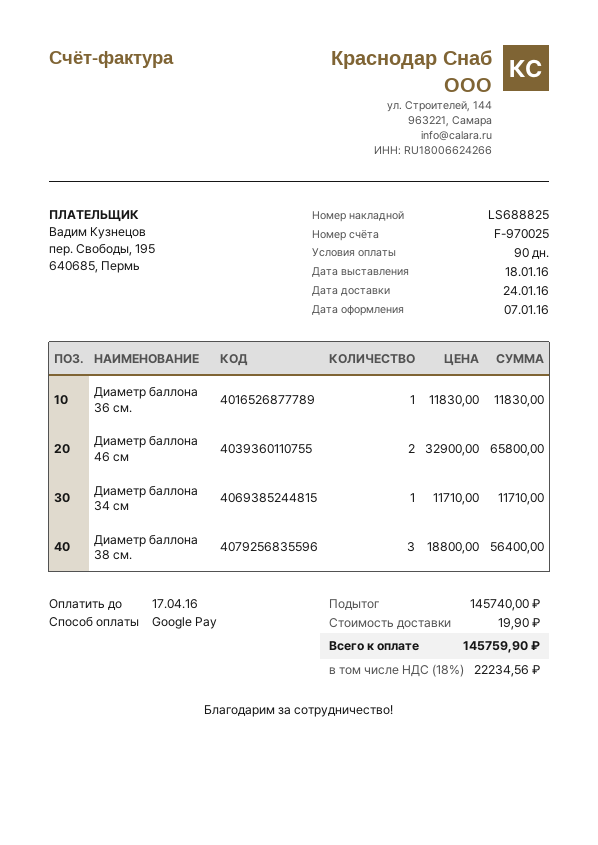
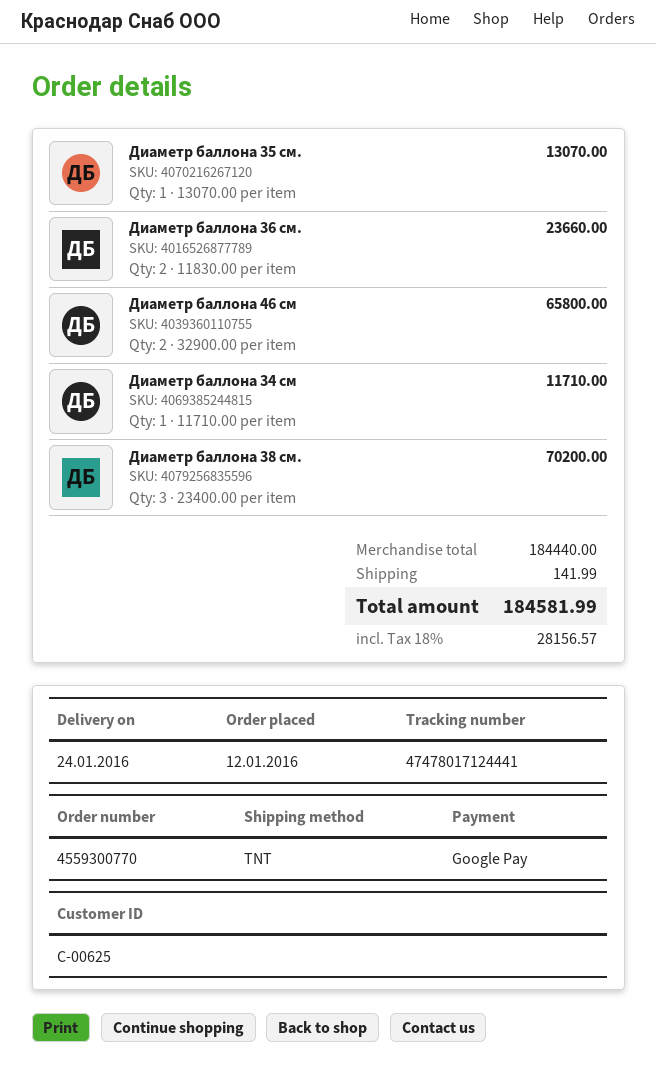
order date: 2016-01-07 -> 2016-01-12
Диаметр баллона 36 см.: 1 x 11830.00 = 11830.00 -> 2 x 11830.00 = 23660.00
Диаметр баллона 38 см.: 3 x 18800.00 = 56400.00 -> 3 x 23400.00 = 70200.00
Диаметр баллона 35 см.: none -> 1 x 13070.00 = 13070.00
subtotal: 145740.00 -> 184440.00
shipping: 19.90 -> 141.99
tax: 18% = 22234.56 -> 18% = 28156.57
total: 145759.90 -> 184581.99

